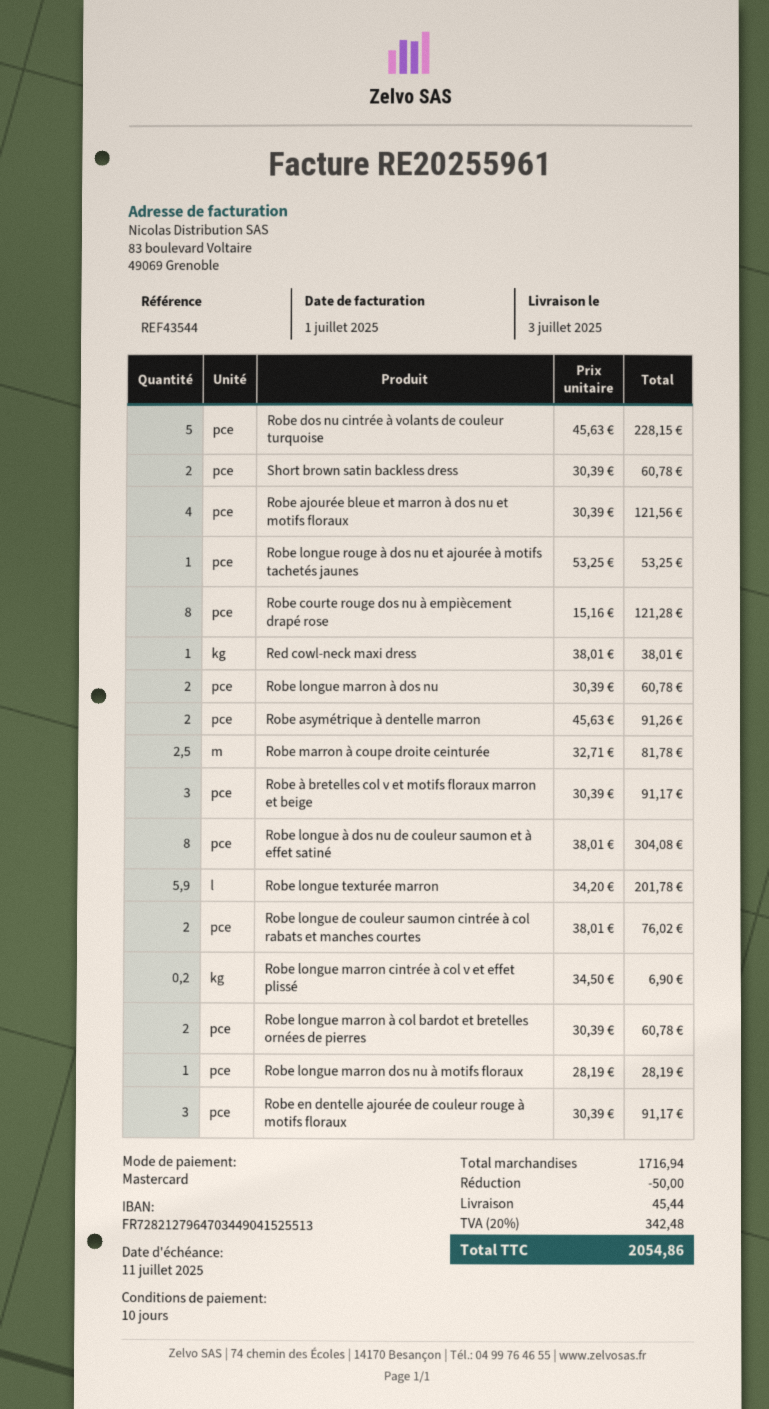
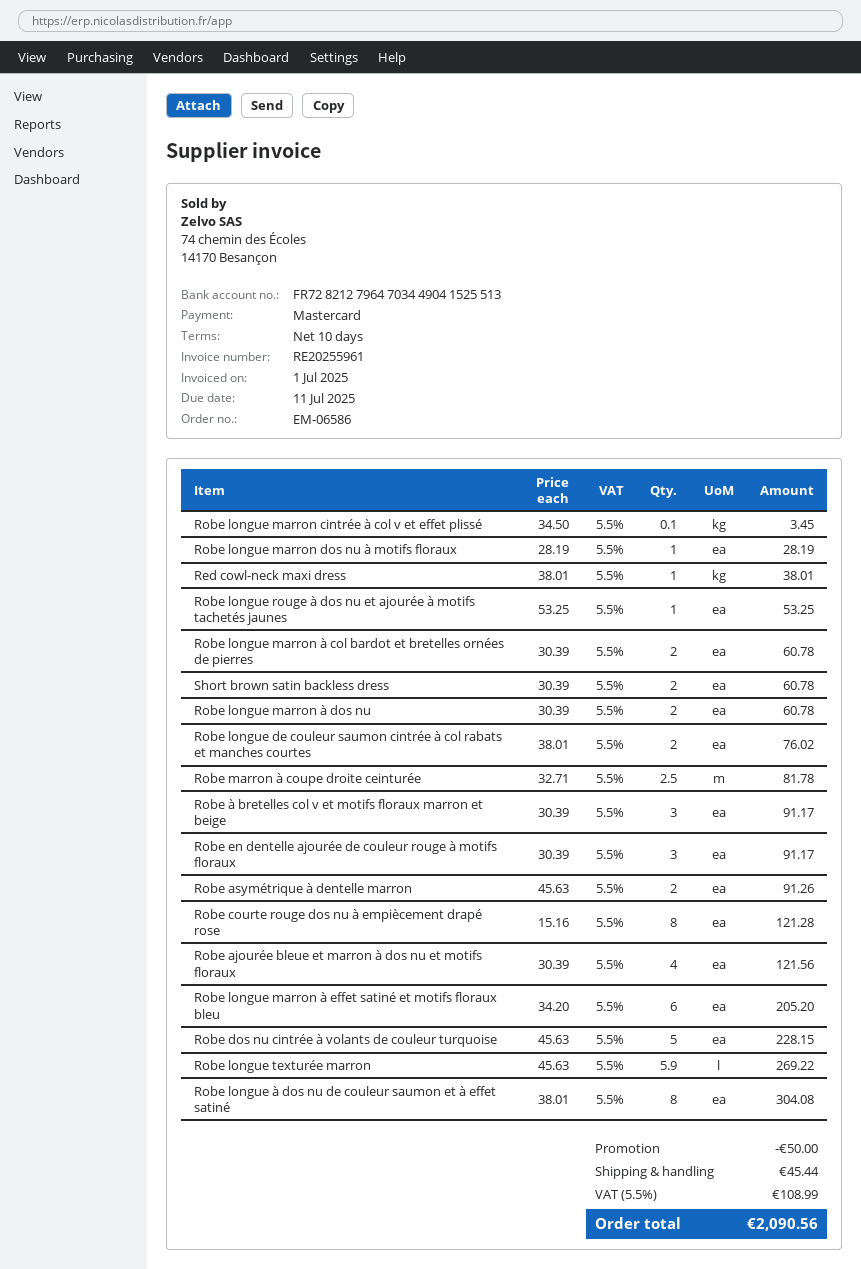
Robe longue texturée marron: 5.9 x 34.20 = 201.78 -> 5.9 x 45.63 = 269.22
Robe longue marron cintrée à col v et effet plissé: 0.2 x 34.50 = 6.90 -> 0.1 x 34.50 = 3.45
Robe longue marron à effet satiné et motifs floraux bleu: none -> 6 x 34.20 = 205.20
tax: 20% = 342.48 -> 5.5% = 108.99
total: 2054.86 -> 2090.56

